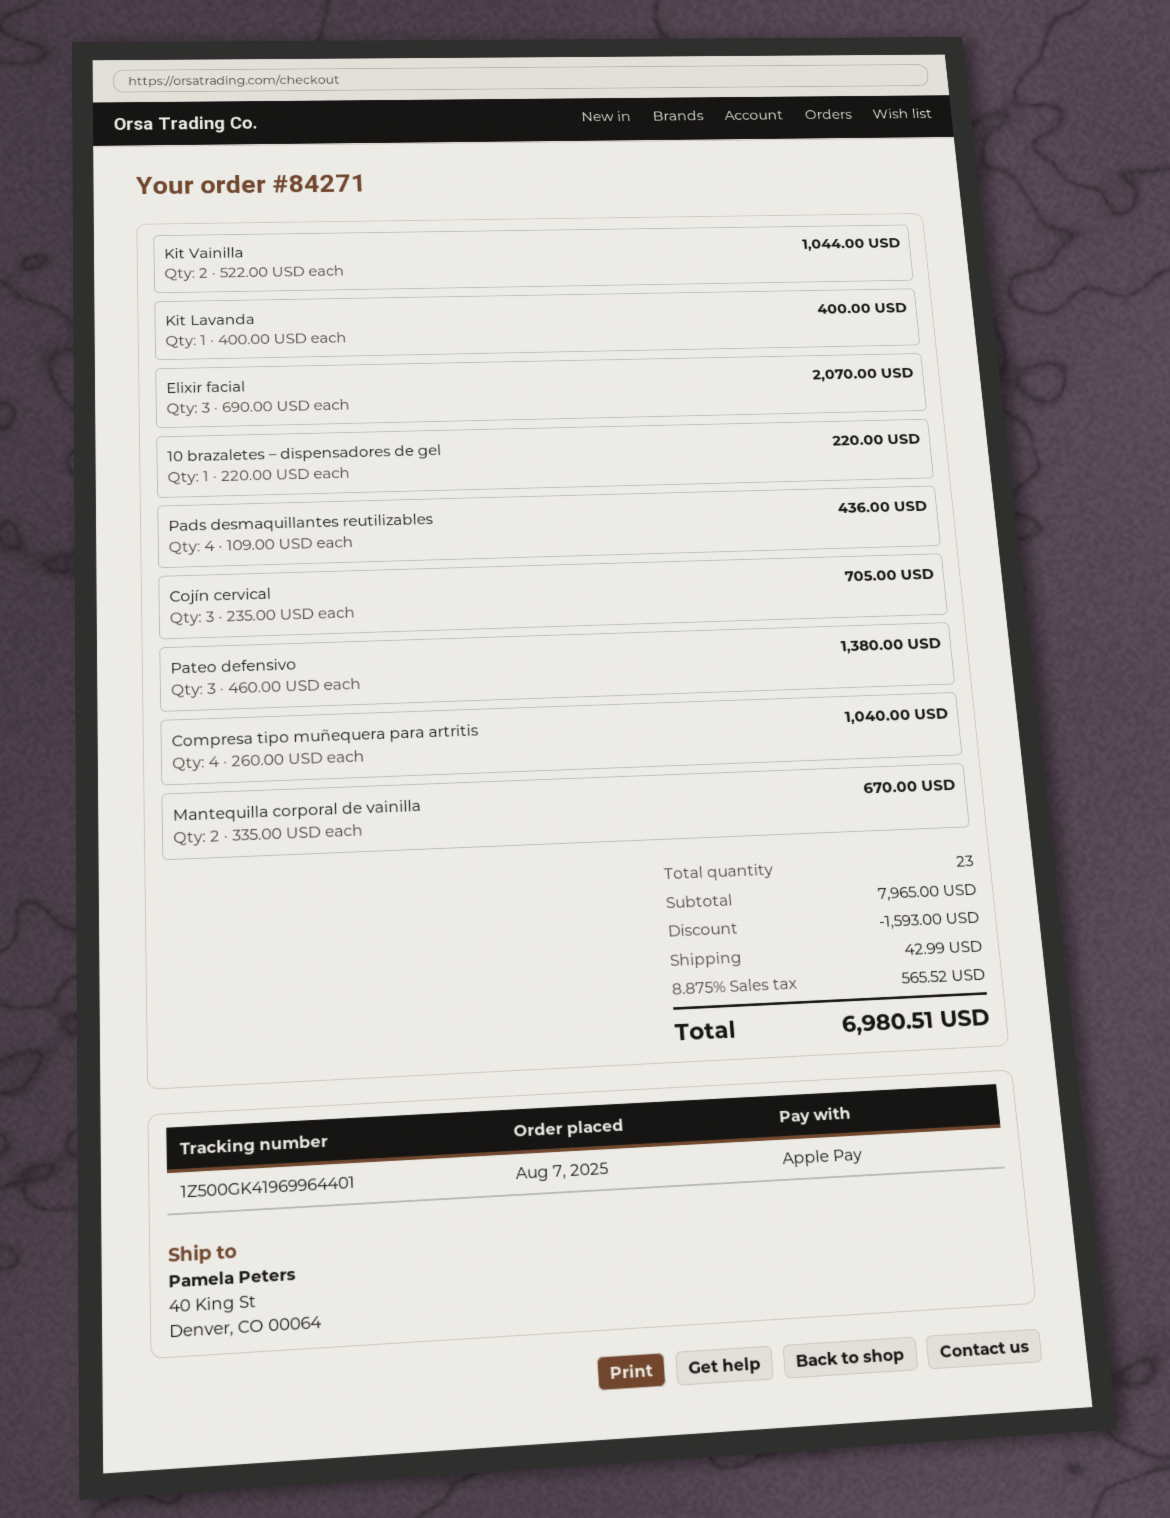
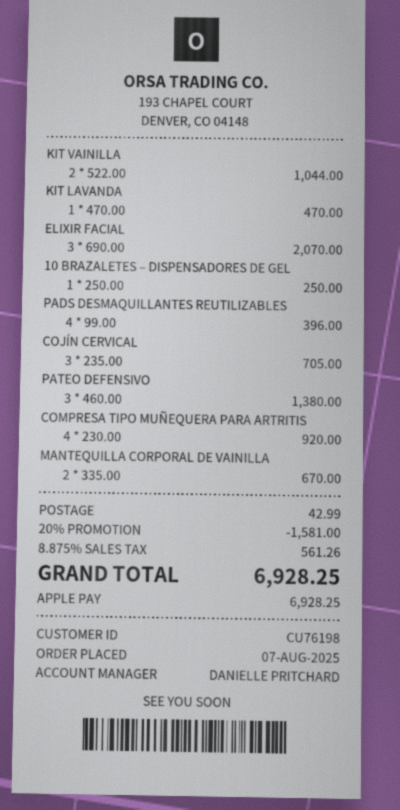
Kit Lavanda: 1 x 400.00 = 400.00 -> 1 x 470.00 = 470.00
10 brazaletes – dispensadores de gel: 1 x 220.00 = 220.00 -> 1 x 250.00 = 250.00
Pads desmaquillantes reutilizables: 4 x 109.00 = 436.00 -> 4 x 99.00 = 396.00
Compresa tipo muñequera para artritis: 4 x 260.00 = 1040.00 -> 4 x 230.00 = 920.00
discount: 1593.00 -> 1581.00
tax: 8.875% = 565.52 -> 8.875% = 561.26
total: 6980.51 -> 6928.25

